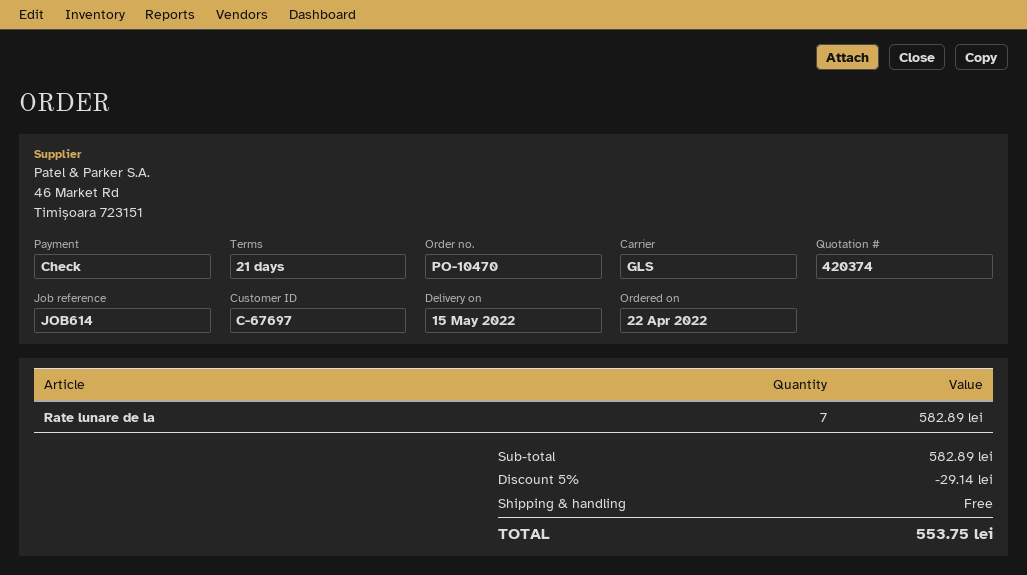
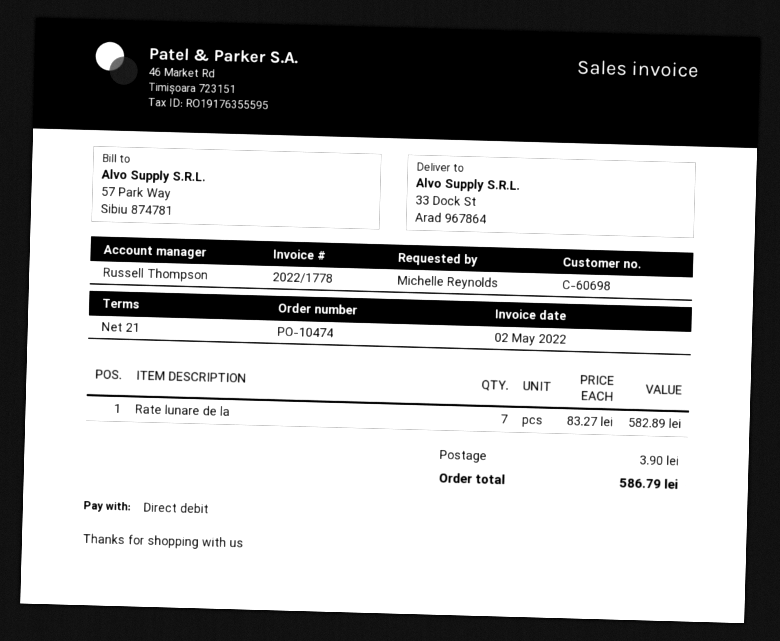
order number: PO-10470 -> PO-10474
customer number: C-67697 -> C-60698
payment method: cheque -> direct debit
discount: 5% = 29.14 -> none
shipping: 0.00 -> 3.90
total: 553.75 -> 586.79

